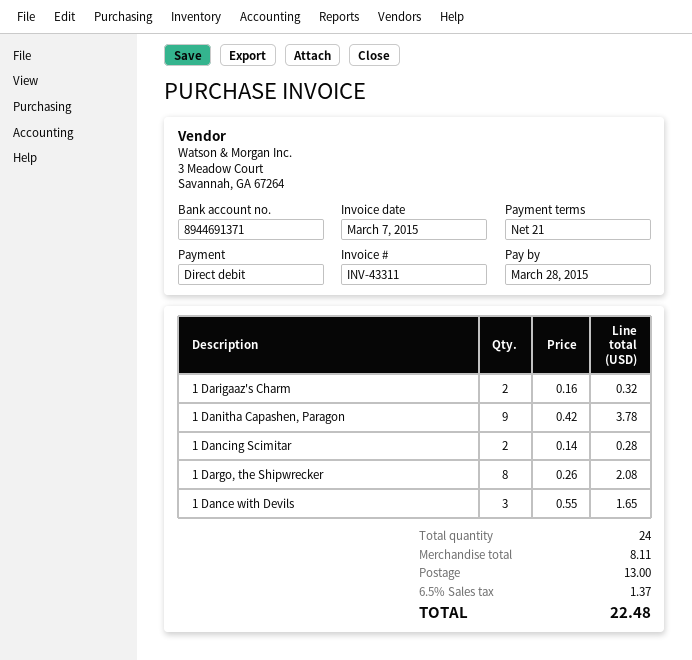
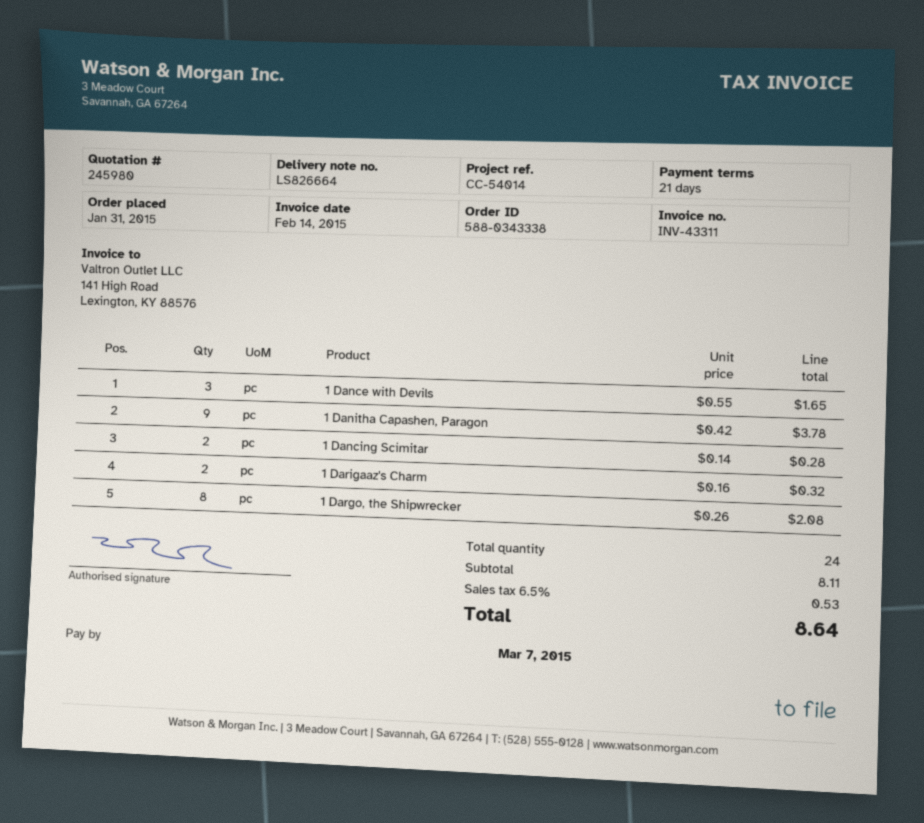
invoice date: 2015-03-07 -> 2015-02-14
due date: 2015-03-28 -> 2015-03-07
shipping: 13.00 -> none
tax: 6.5% = 1.37 -> 6.5% = 0.53
total: 22.48 -> 8.64

